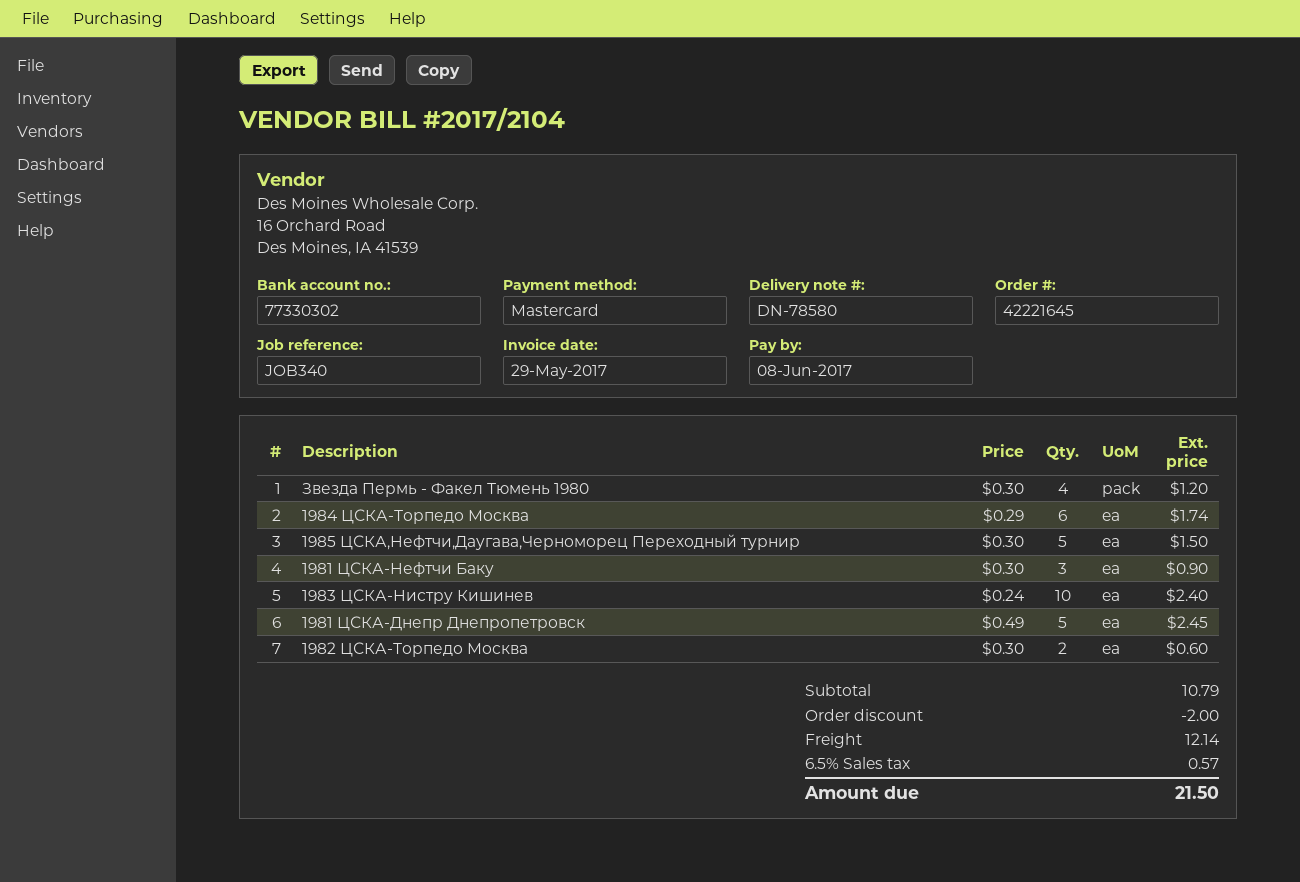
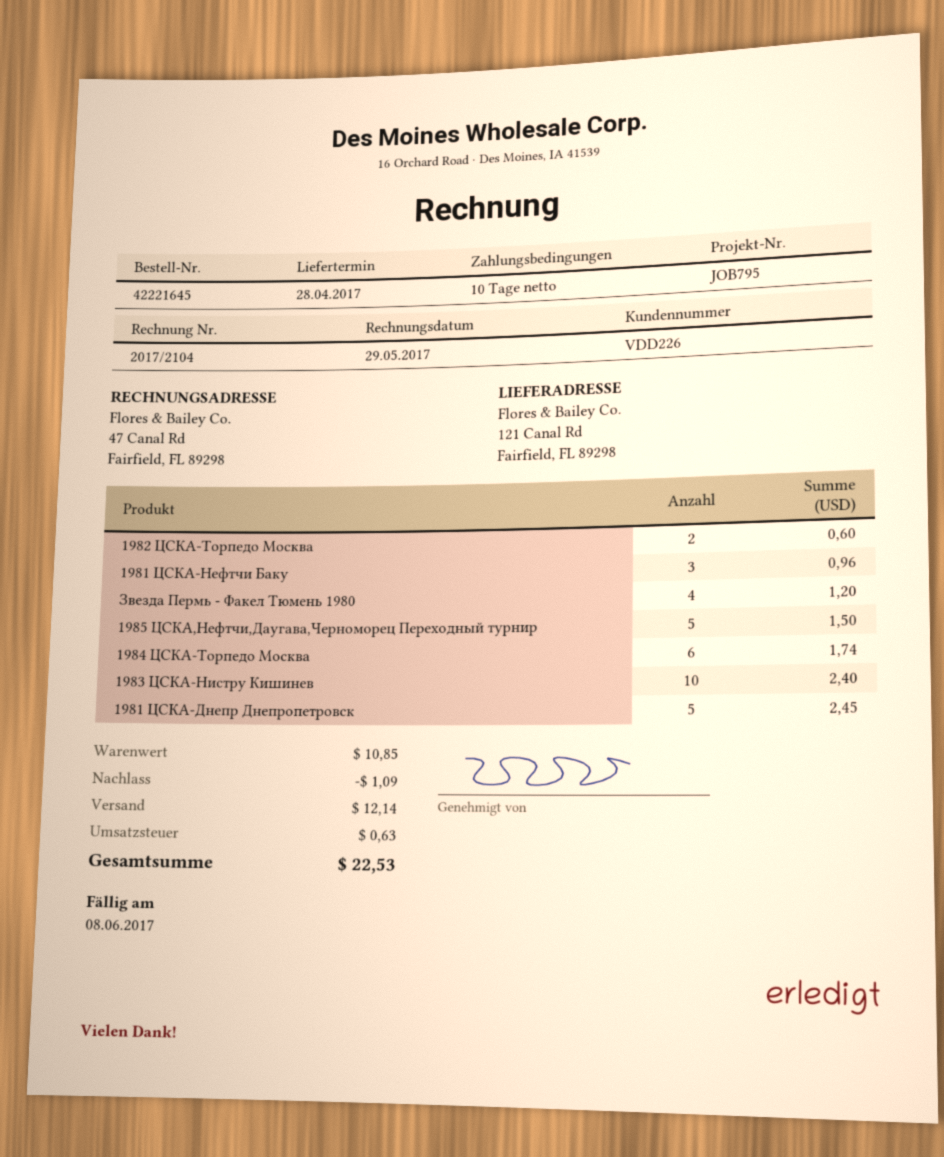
reference: JOB340 -> JOB795
1981 ЦСКА-Нефтчи Баку: 3 for 0.90 -> 3 for 0.96
subtotal: 10.79 -> 10.85
discount: 2.00 -> 1.09
tax: 0.57 -> 0.63
total: 21.50 -> 22.53

